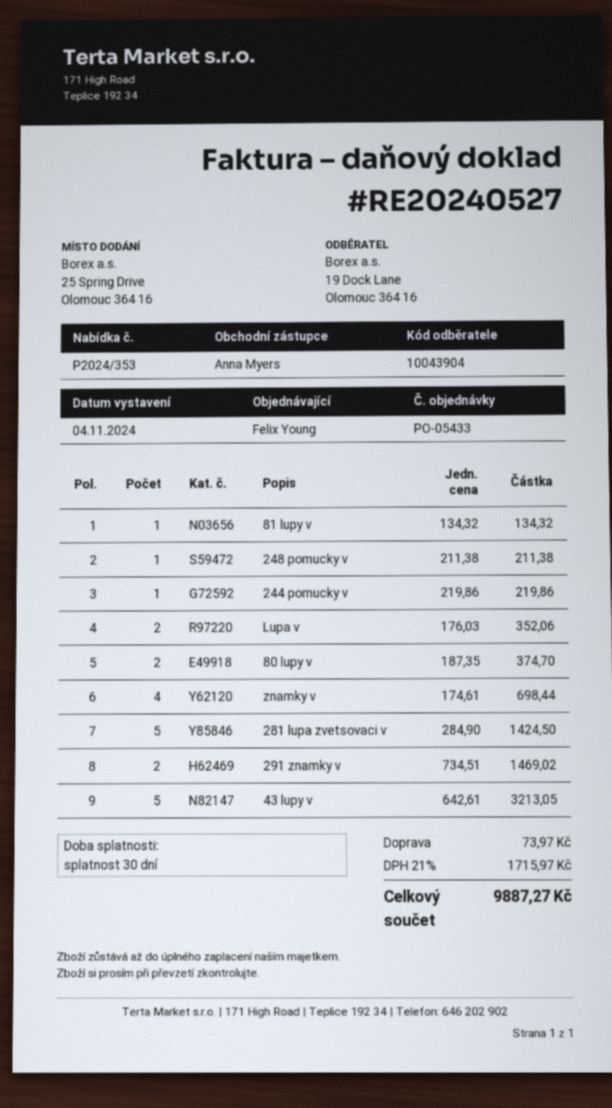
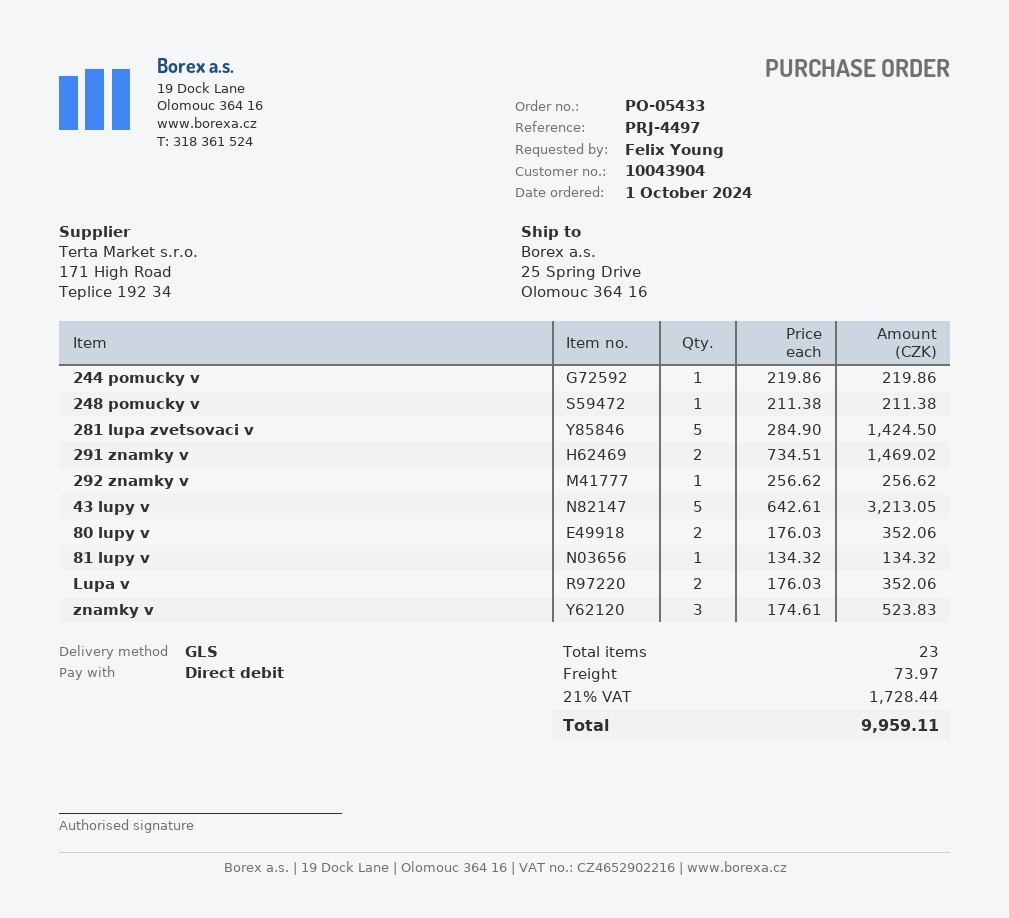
80 lupy v: 2 x 187.35 = 374.70 -> 2 x 176.03 = 352.06
znamky v: 4 x 174.61 = 698.44 -> 3 x 174.61 = 523.83
292 znamky v: none -> 1 x 256.62 = 256.62
tax: 21% = 1715.97 -> 21% = 1728.44
total: 9887.27 -> 9959.11

